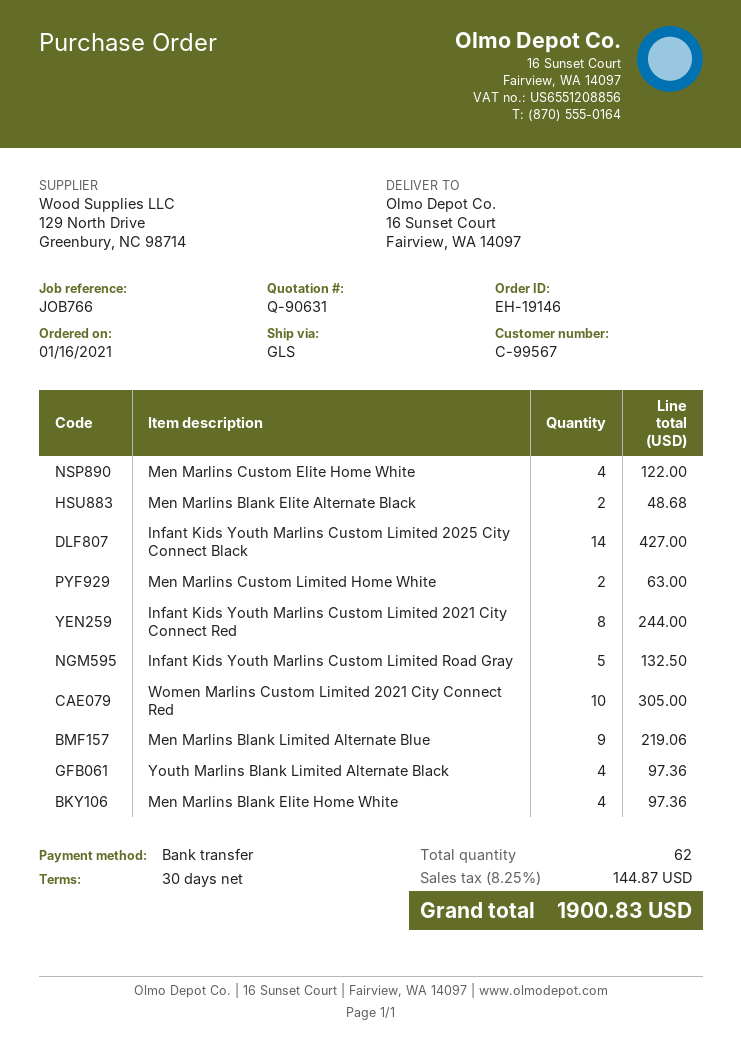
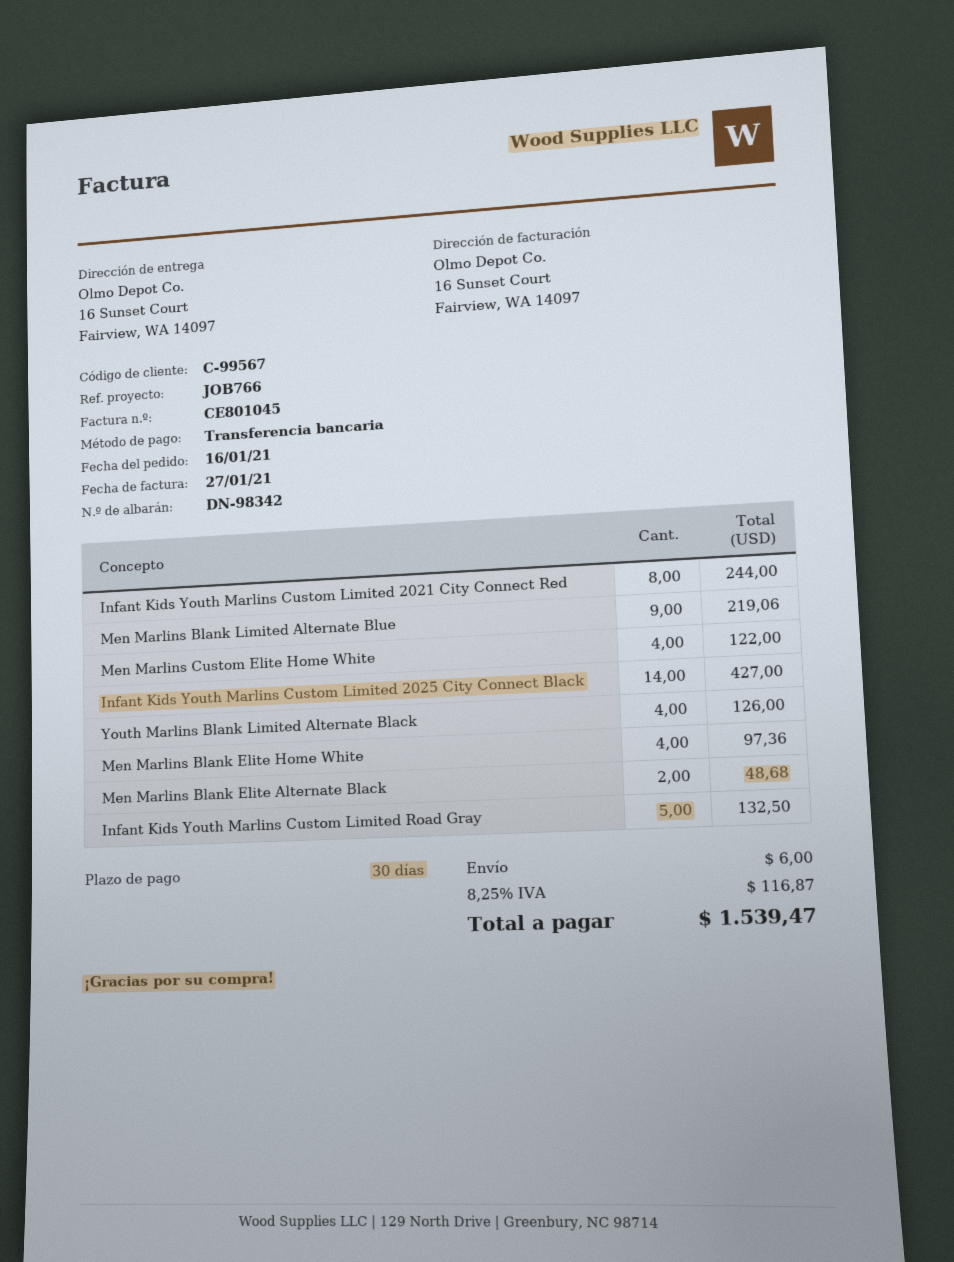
Men Marlins Custom Limited Home White: 2 for 63.00 -> none
Women Marlins Custom Limited 2021 City Connect Red: 10 for 305.00 -> none
Youth Marlins Blank Limited Alternate Black: 4 for 97.36 -> 4 for 126.00
shipping: none -> 6.00
tax: 8.25% = 144.87 -> 8.25% = 116.87
total: 1900.83 -> 1539.47

